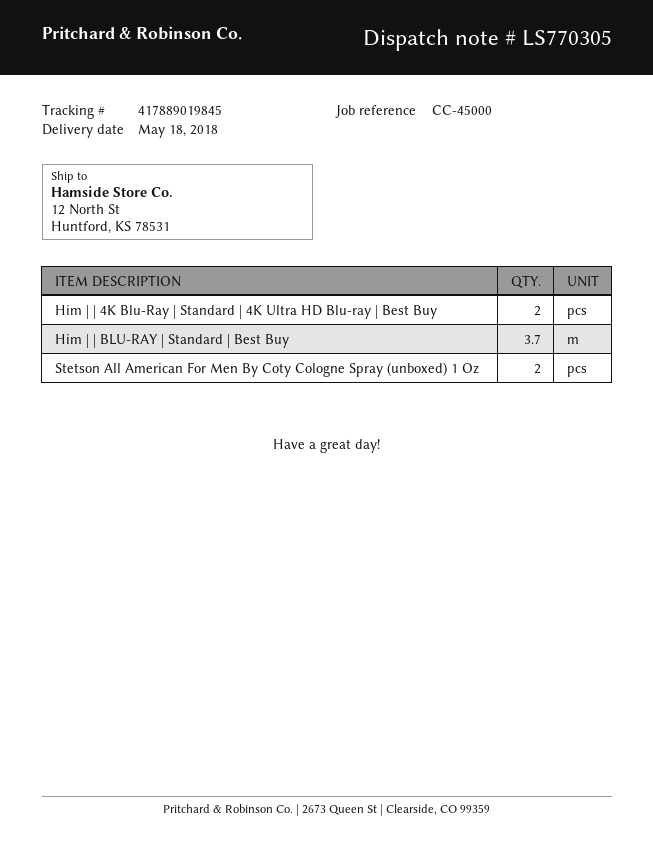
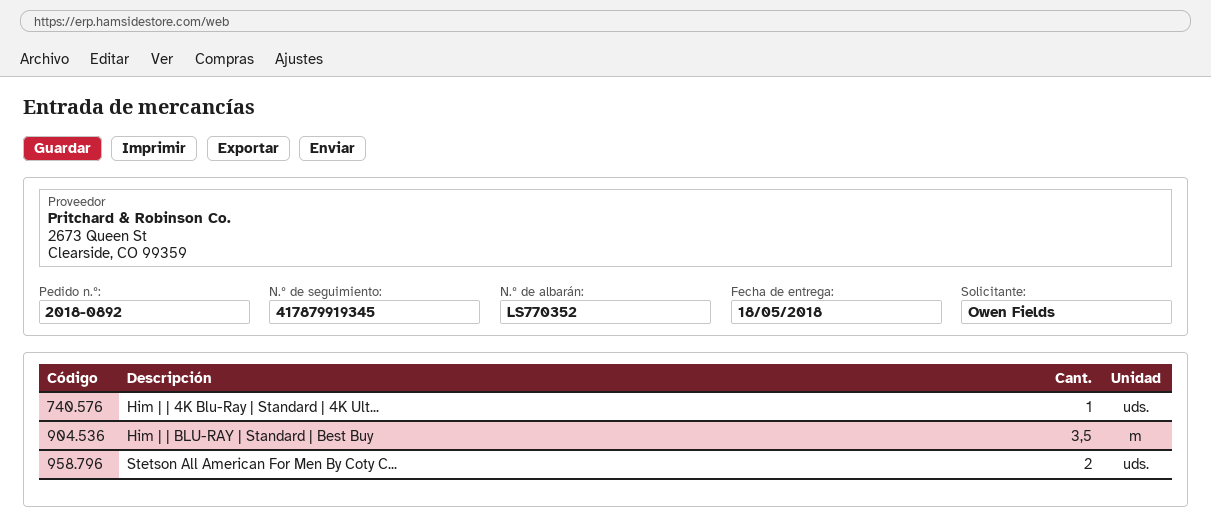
delivery note number: LS770305 -> LS770352
tracking number: 417889019845 -> 417879919345
Him | | 4K Blu-Ray | Standard | 4K Ultra HD Blu-ray | Best Buy: 2 -> 1
Him | | BLU-RAY | Standard | Best Buy: 3.7 -> 3.5

